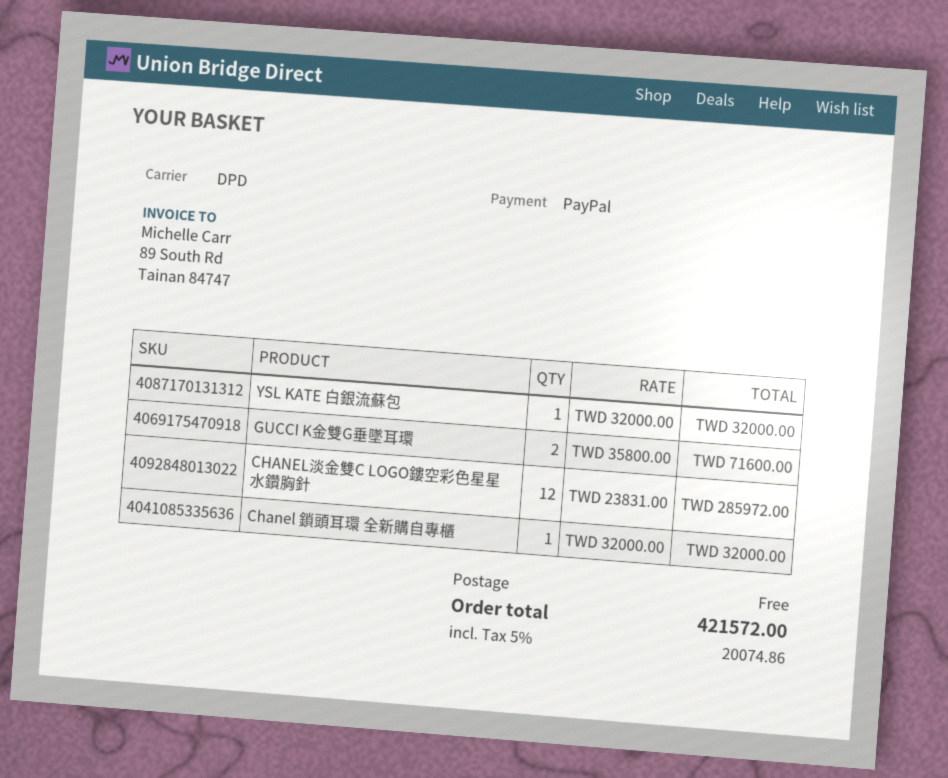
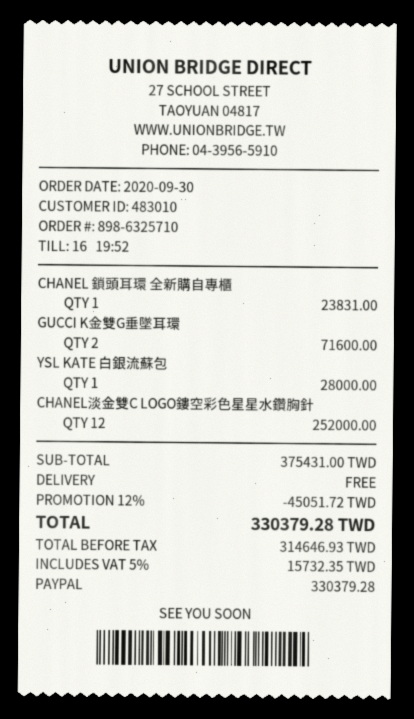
YSL KATE 白銀流蘇包: 1 for 32000.00 -> 1 for 28000.00
CHANEL淡金雙C LOGO鏤空彩色星星水鑽胸針: 12 for 285972.00 -> 12 for 252000.00
Chanel 鎖頭耳環 全新購自專櫃: 1 for 32000.00 -> 1 for 23831.00
discount: none -> 12% = 45051.72
tax: 5% = 20074.86 -> 5% = 15732.35
total: 421572.00 -> 330379.28

